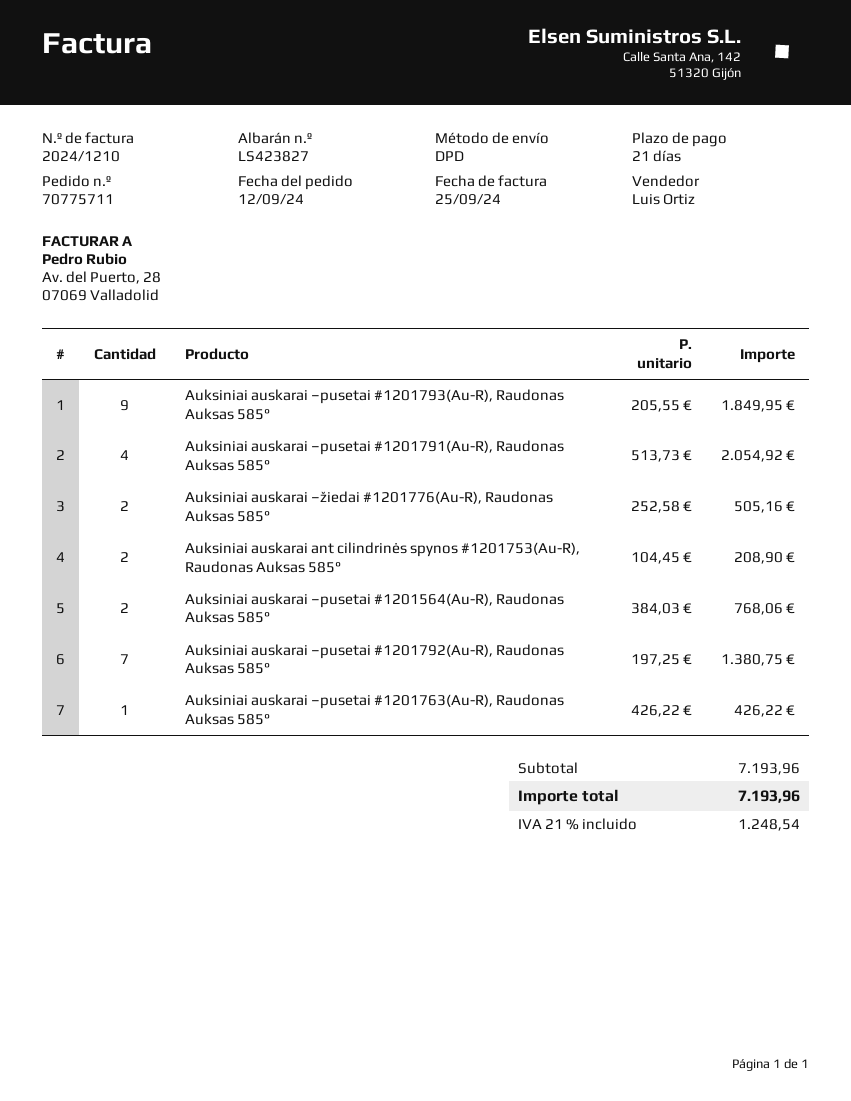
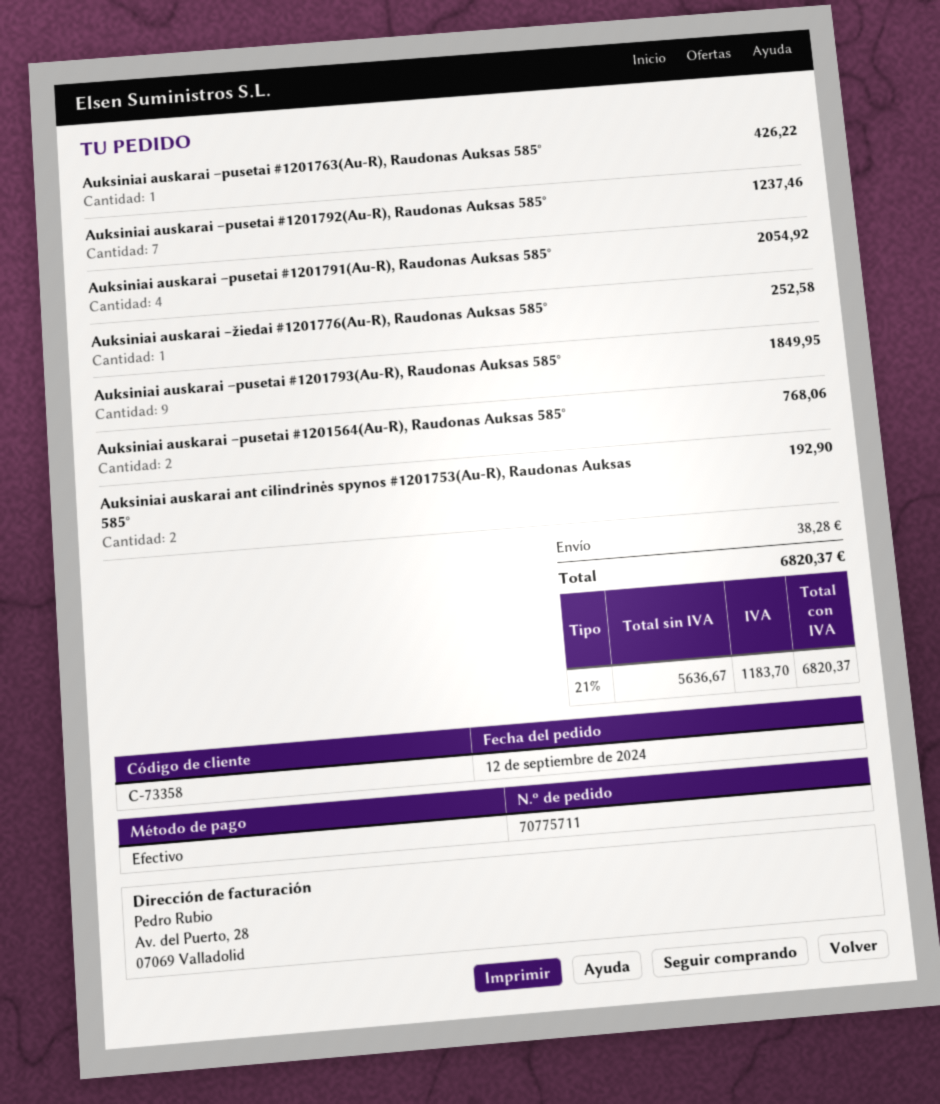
Auksiniai auskarai –žiedai #1201776(Au-R), Raudonas Auksas 585°: 2 for 505.16 -> 1 for 252.58
Auksiniai auskarai ant cilindrinės spynos #1201753(Au-R), Raudonas Auksas 585°: 2 for 208.90 -> 2 for 192.90
Auksiniai auskarai –pusetai #1201792(Au-R), Raudonas Auksas 585°: 7 for 1380.75 -> 7 for 1237.46
shipping: none -> 38.28
tax: 21% = 1248.54 -> 21% = 1183.70
total: 7193.96 -> 6820.37

